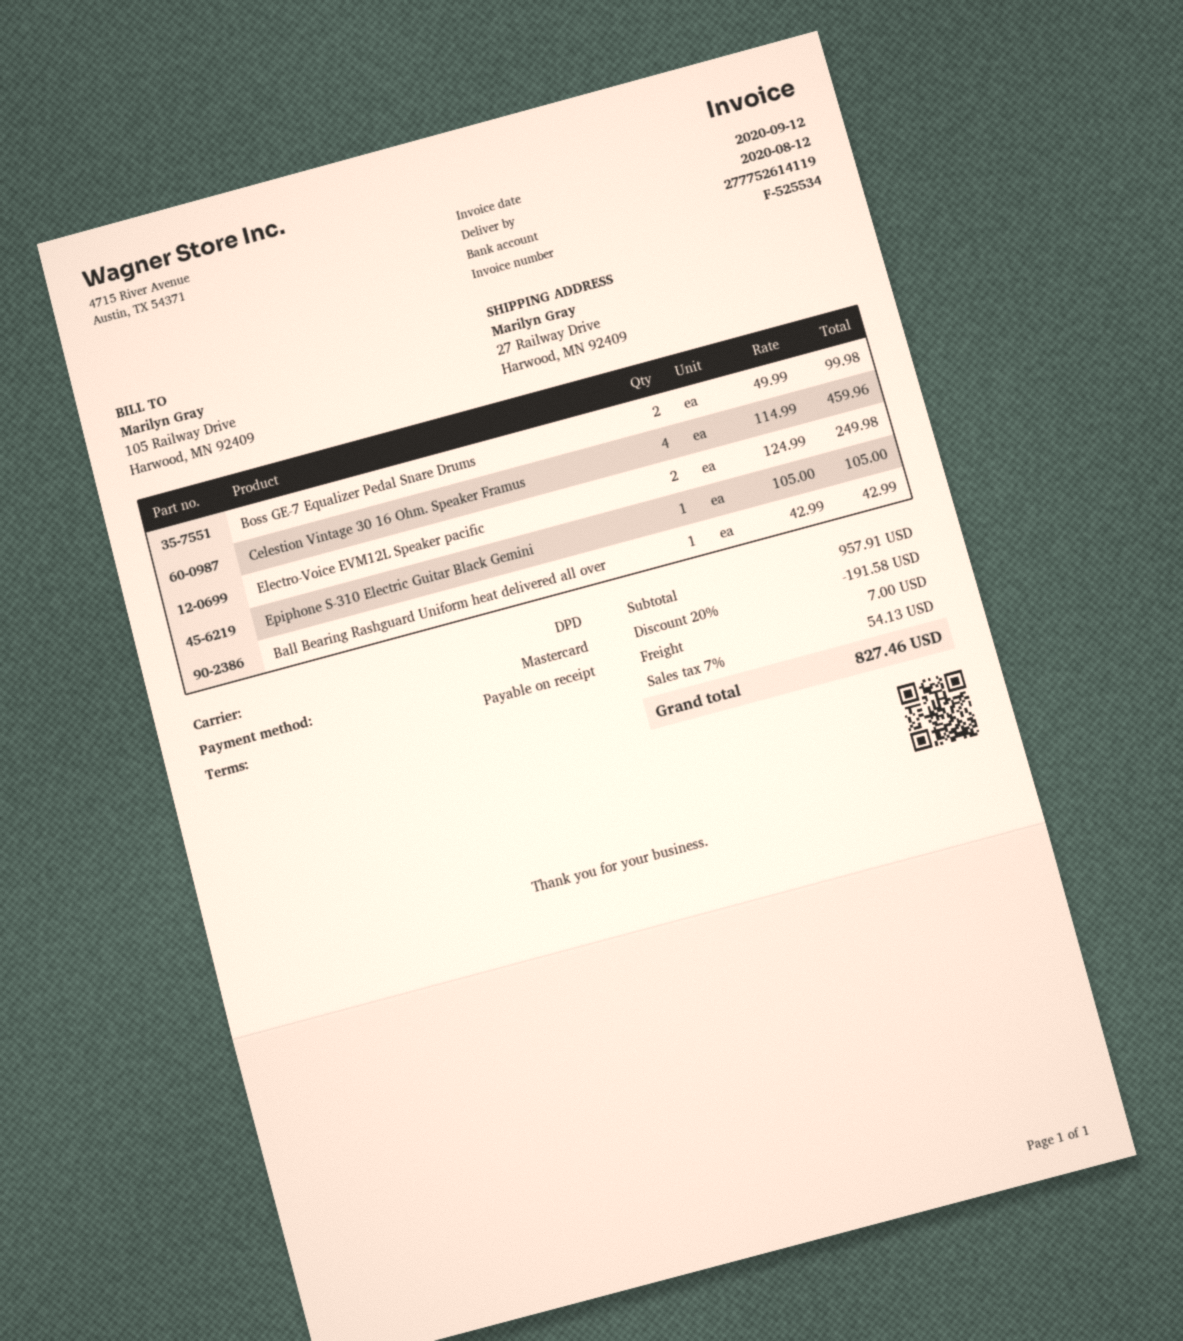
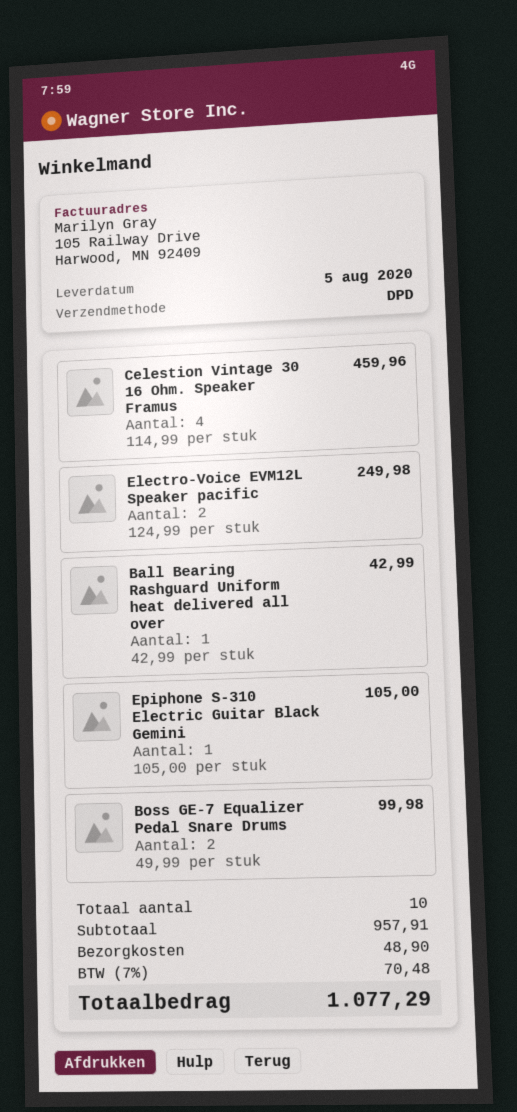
delivery date: 2020-08-12 -> 2020-08-05
discount: 20% = 191.58 -> none
shipping: 7.00 -> 48.90
tax: 7% = 54.13 -> 7% = 70.48
total: 827.46 -> 1077.29

